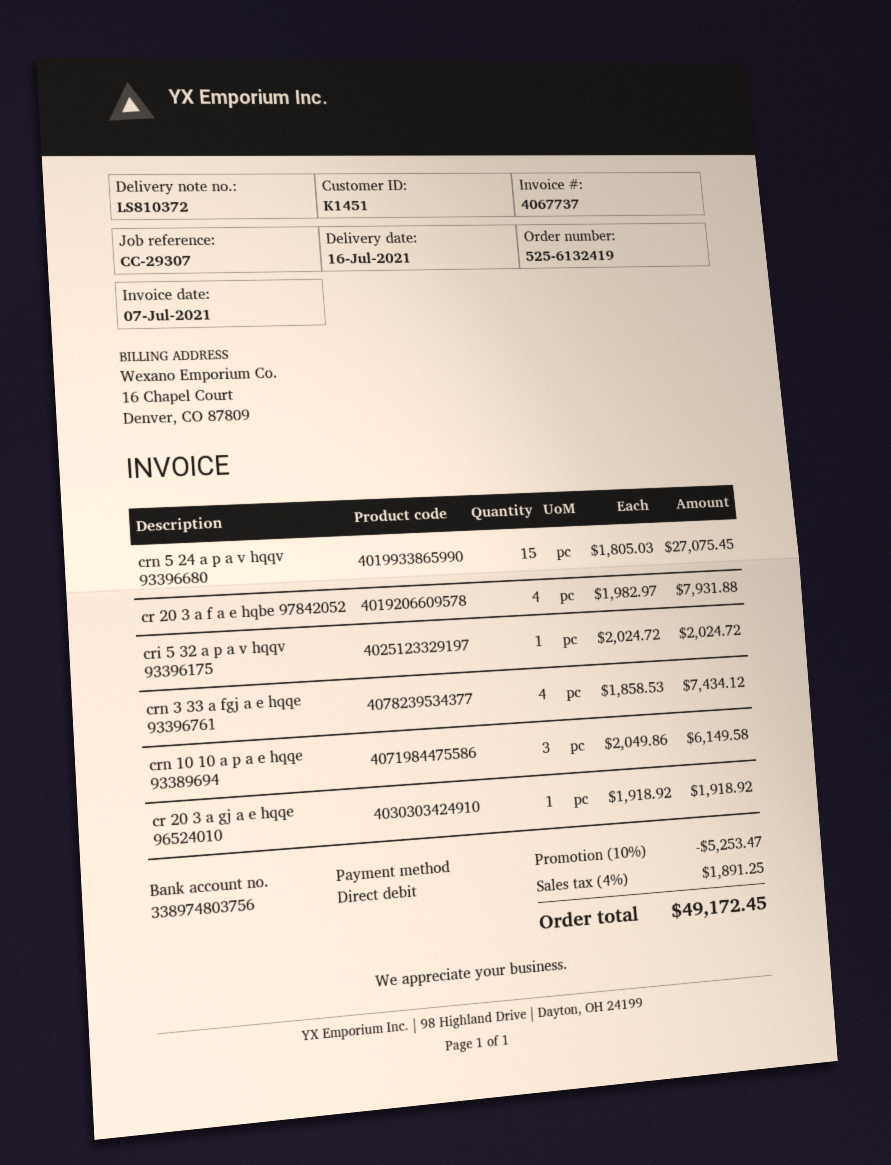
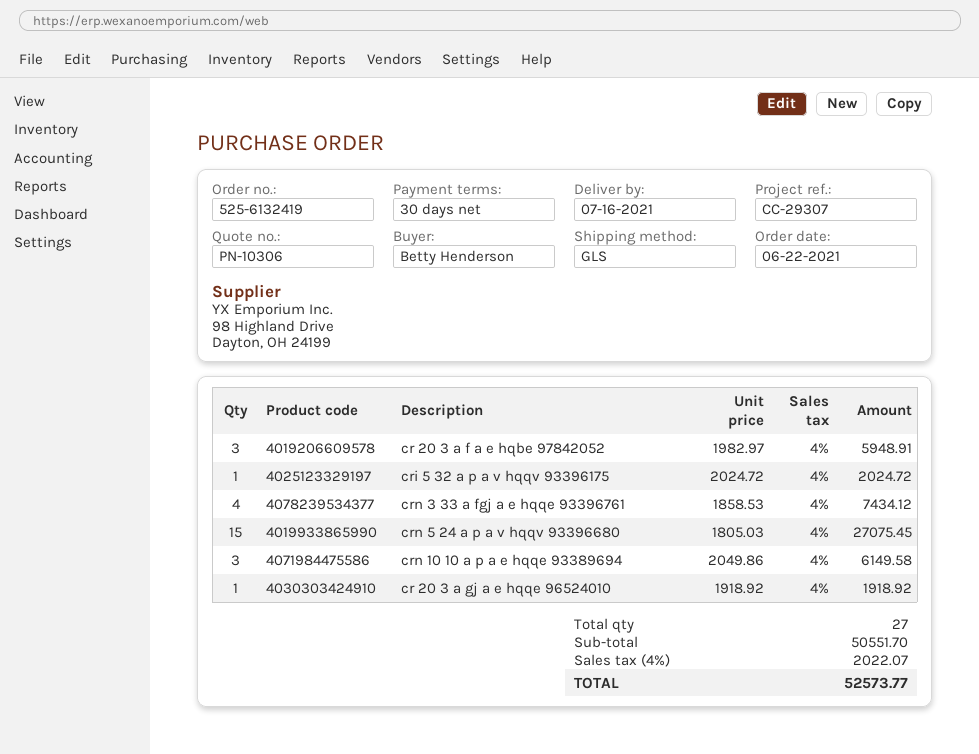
cr 20 3 a f a e hqbe 97842052: 4 x 1982.97 = 7931.88 -> 3 x 1982.97 = 5948.91
discount: 10% = 5253.47 -> none
tax: 4% = 1891.25 -> 4% = 2022.07
total: 49172.45 -> 52573.77

